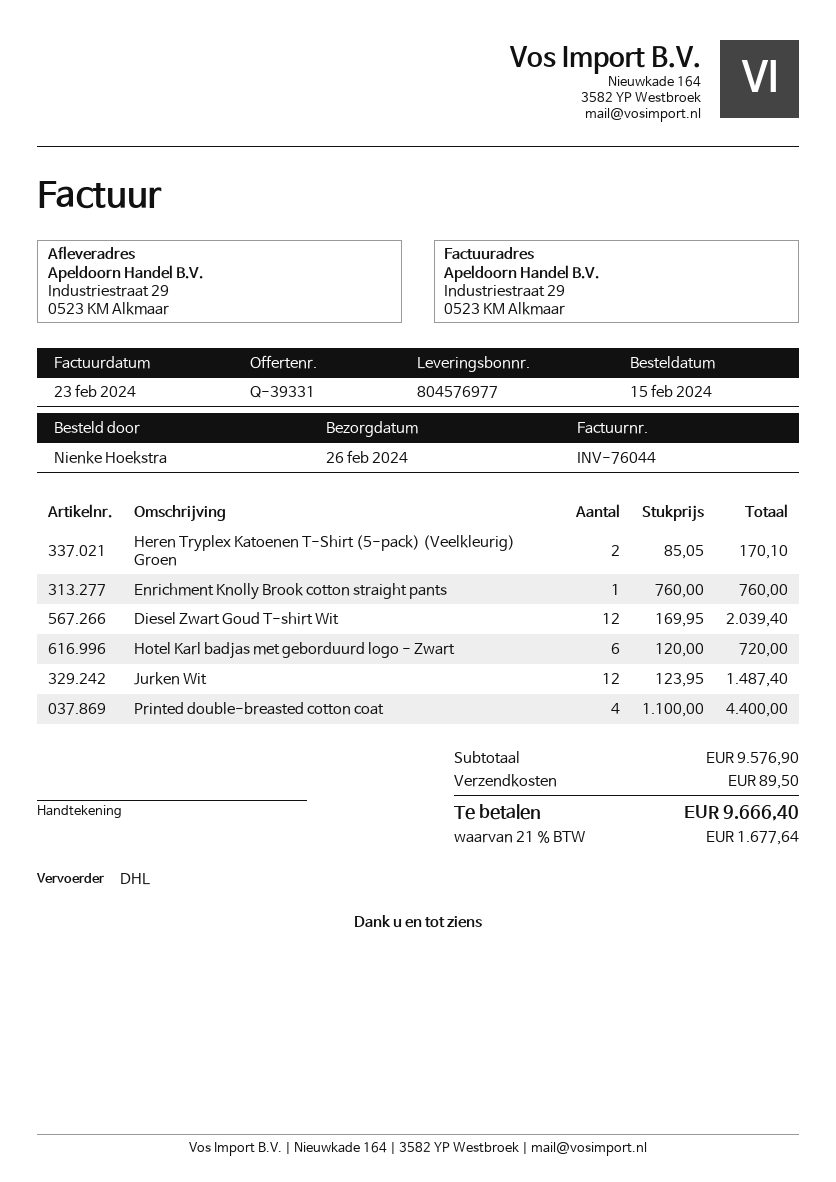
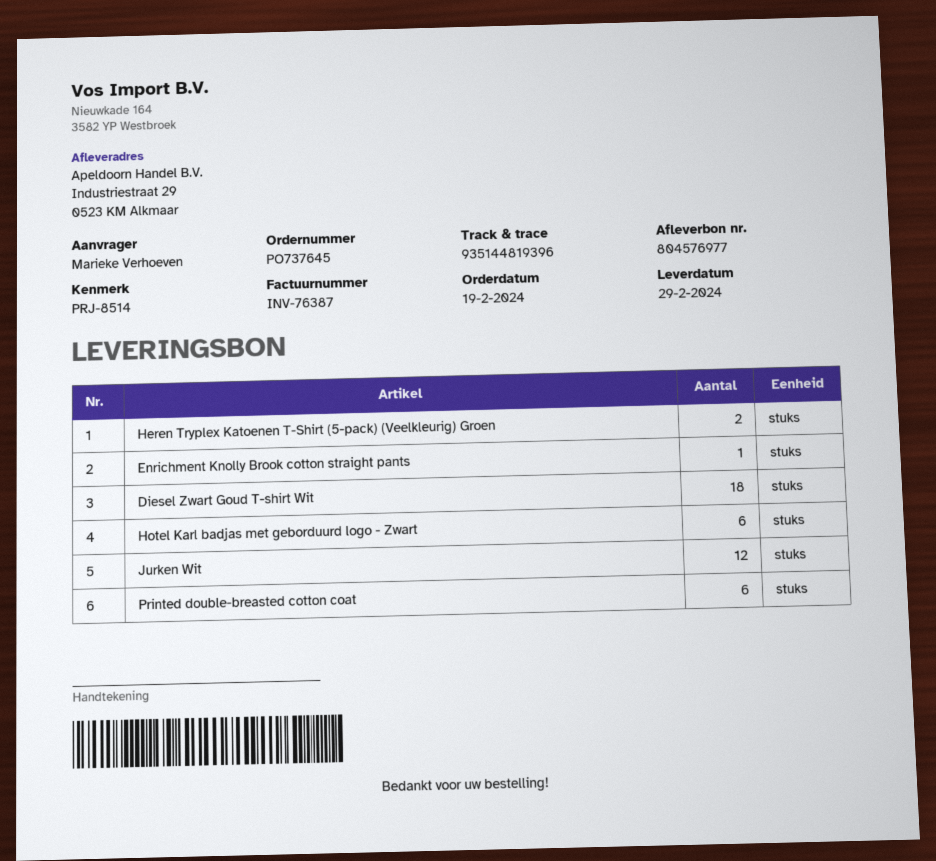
order date: 2024-02-15 -> 2024-02-19
delivery date: 2024-02-26 -> 2024-02-29
invoice number: INV-76044 -> INV-76387
ordered by: Nienke Hoekstra -> Marieke Verhoeven
Diesel Zwart Goud T-shirt Wit: 12 -> 18
Printed double-breasted cotton coat: 4 -> 6

